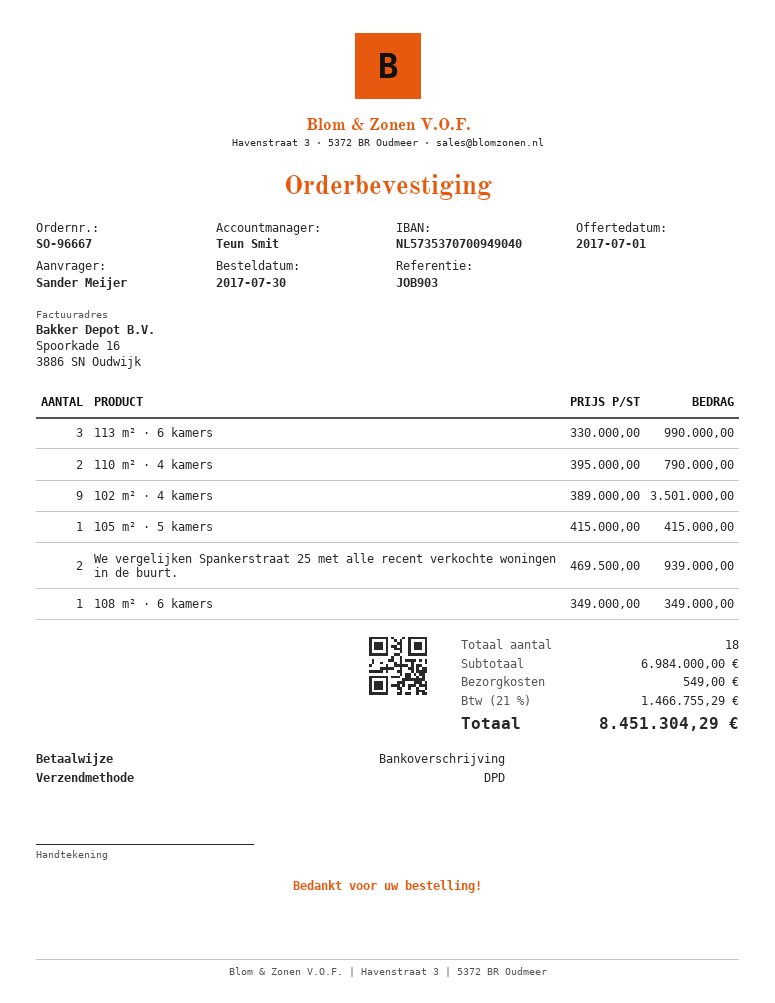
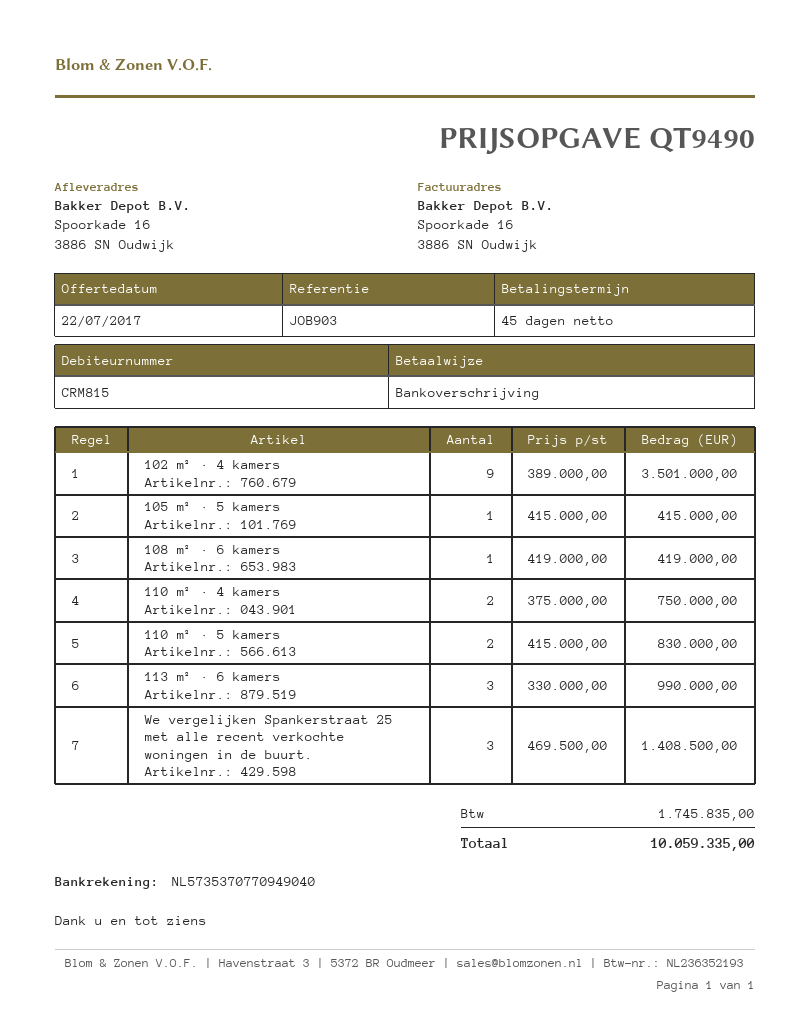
quote date: 2017-07-01 -> 2017-07-22
bank account: NL5735370700949040 -> NL5735370770949040
110 m² · 4 kamers: 2 x 395000.00 = 790000.00 -> 2 x 375000.00 = 750000.00
We vergelijken Spankerstraat 25 met alle recent verkochte woningen in de buurt.: 2 x 469500.00 = 939000.00 -> 3 x 469500.00 = 1408500.00
108 m² · 6 kamers: 1 x 349000.00 = 349000.00 -> 1 x 419000.00 = 419000.00
110 m² · 5 kamers: none -> 2 x 415000.00 = 830000.00
shipping: 549.00 -> none
tax: 1466755.29 -> 1745835.00
total: 8451304.29 -> 10059335.00

